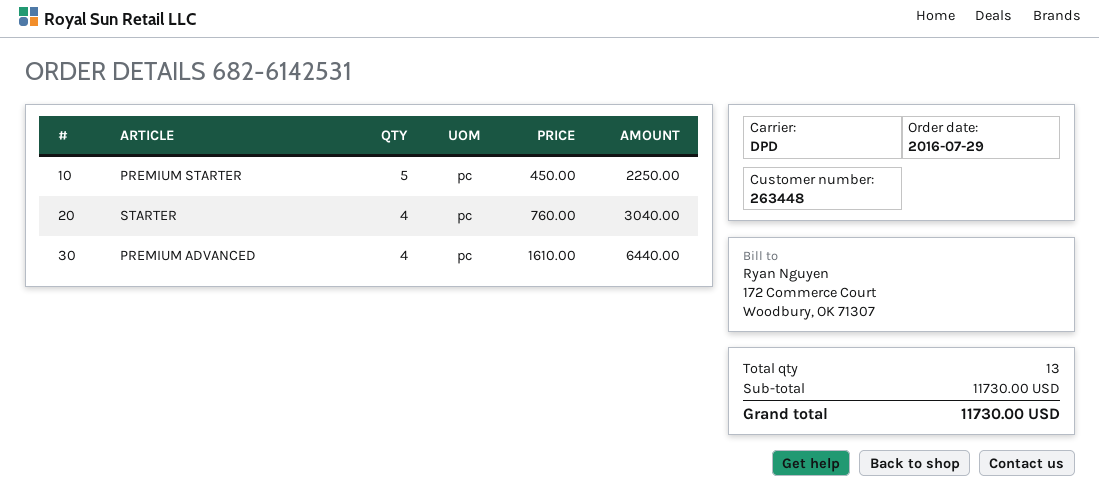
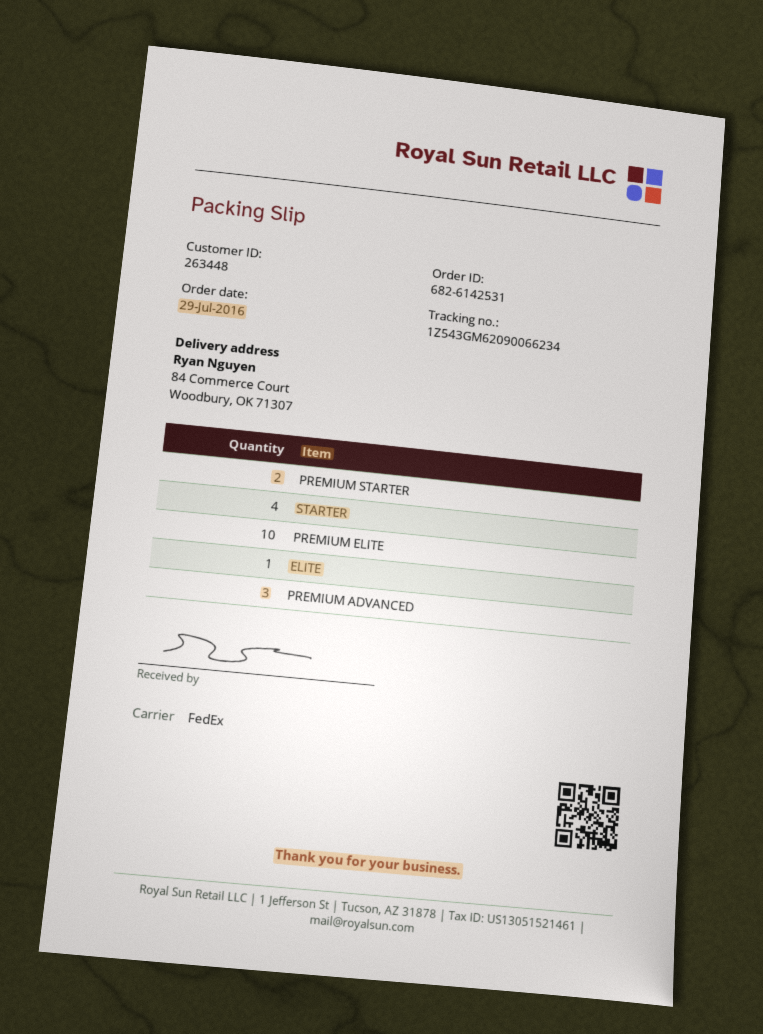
shipping method: DPD -> FedEx
PREMIUM STARTER: 5 -> 2
PREMIUM ADVANCED: 4 -> 3
PREMIUM ELITE: none -> 10
ELITE: none -> 1

